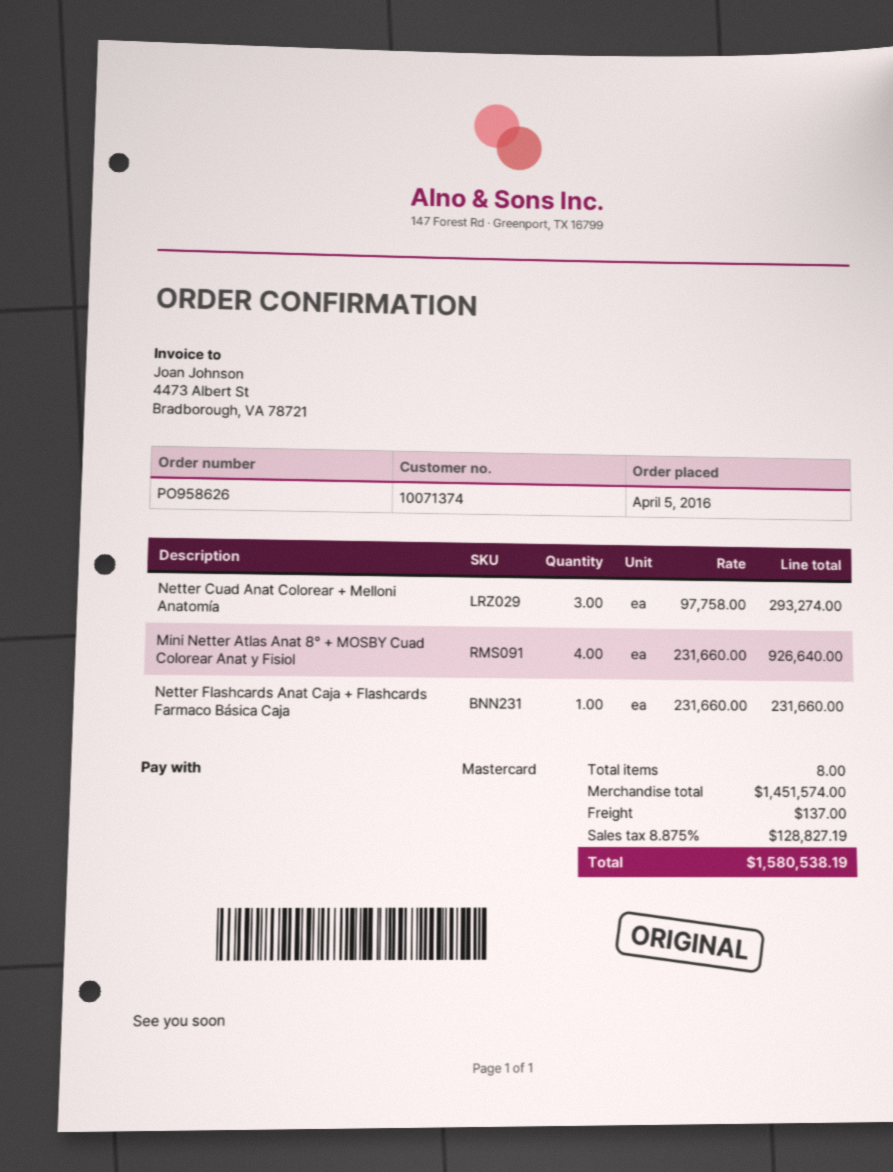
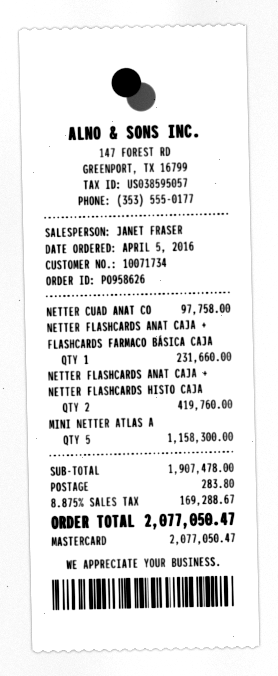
customer number: 10071374 -> 10071734
Netter Cuad Anat Colorear + Melloni Anatomía: 3 for 293274.00 -> 1 for 97758.00
Mini Netter Atlas Anat 8° + MOSBY Cuad Colorear Anat y Fisiol: 4 for 926640.00 -> 5 for 1158300.00
NETTER FLASHCARDS ANAT CAJA + NETTER FLASHCARDS HISTO CAJA: none -> 2 for 419760.00
subtotal: 1451574.00 -> 1907478.00
shipping: 137.00 -> 283.80
tax: 8.875% = 128827.19 -> 8.875% = 169288.67
total: 1580538.19 -> 2077050.47

